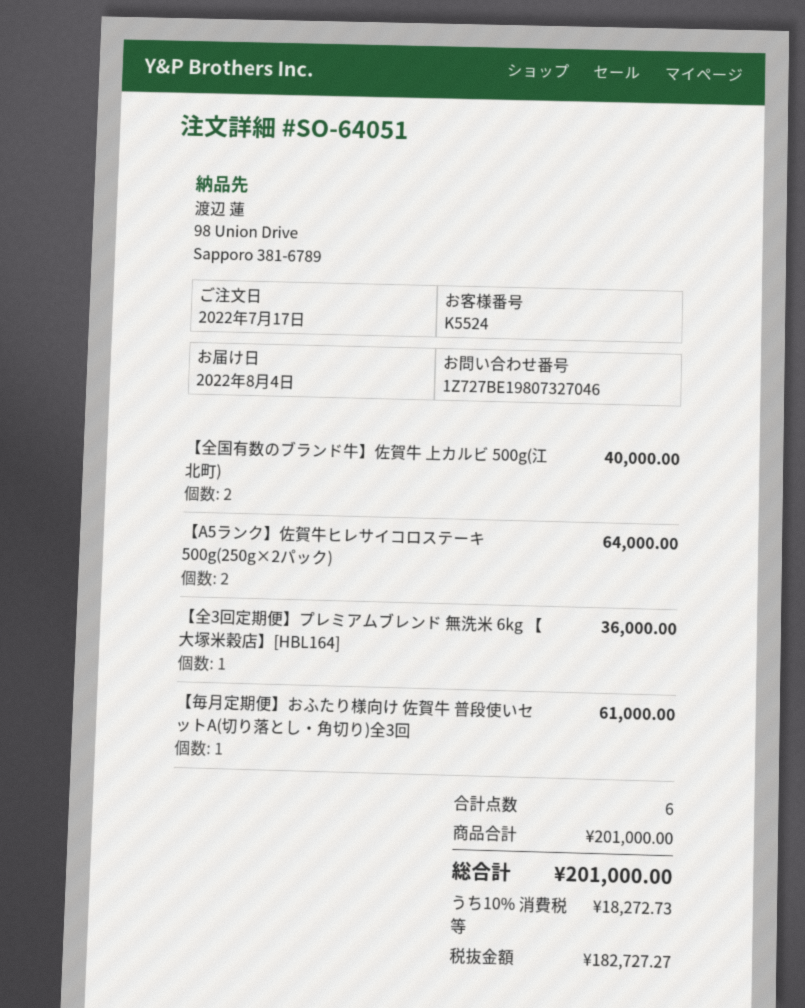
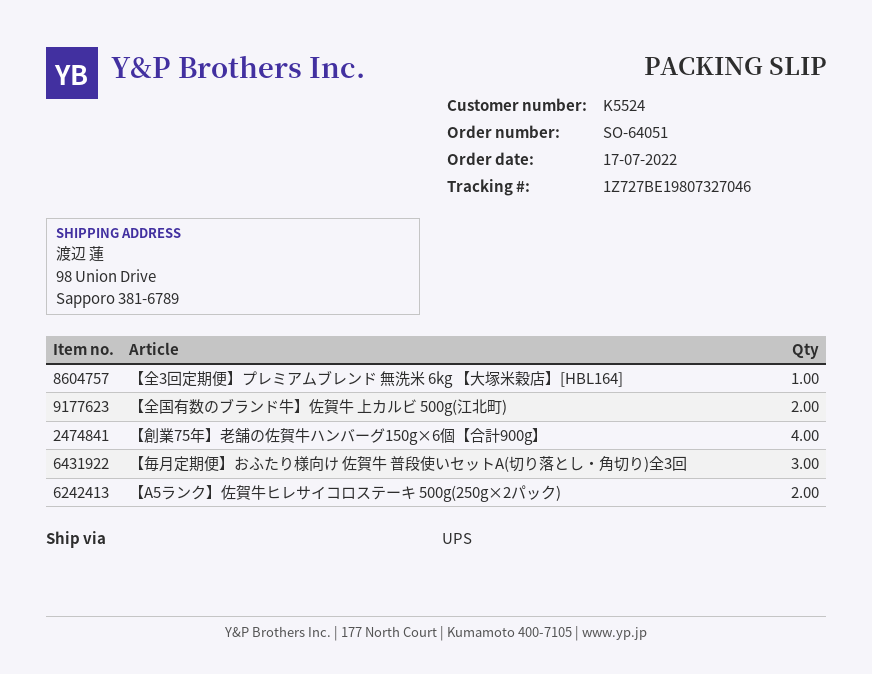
【毎月定期便】おふたり様向け 佐賀牛 普段使いセットA(切り落とし・角切り)全3回: 1 -> 3
【創業75年】老舗の佐賀牛ハンバーグ150g×6個【合計900g】: none -> 4

